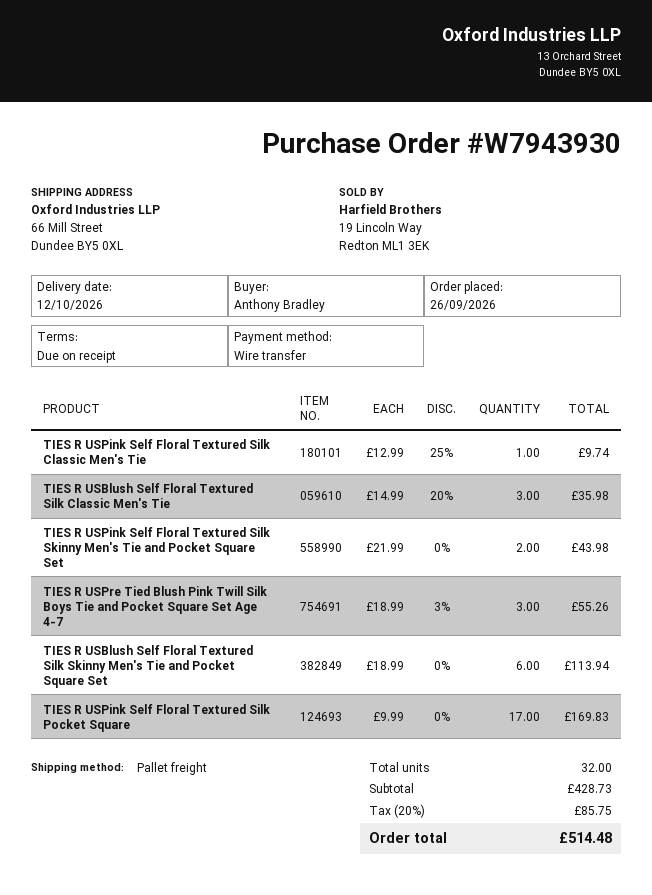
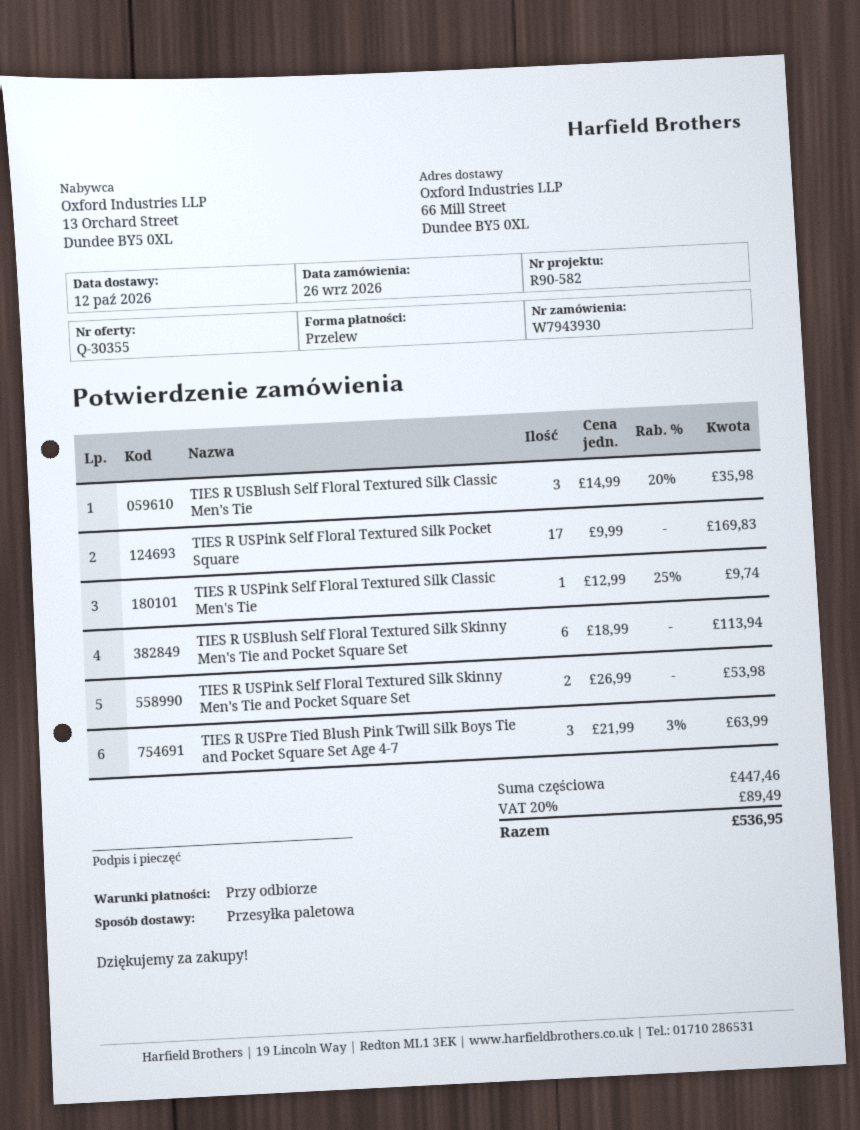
TIES R USPink Self Floral Textured Silk Skinny Men's Tie and Pocket Square Set: 2 x 21.99 = 43.98 -> 2 x 26.99 = 53.98
TIES R USPre Tied Blush Pink Twill Silk Boys Tie and Pocket Square Set Age 4-7: 3 x 18.99 - 3% = 55.26 -> 3 x 21.99 - 3% = 63.99
subtotal: 428.73 -> 447.46
tax: 20% = 85.75 -> 20% = 89.49
total: 514.48 -> 536.95

